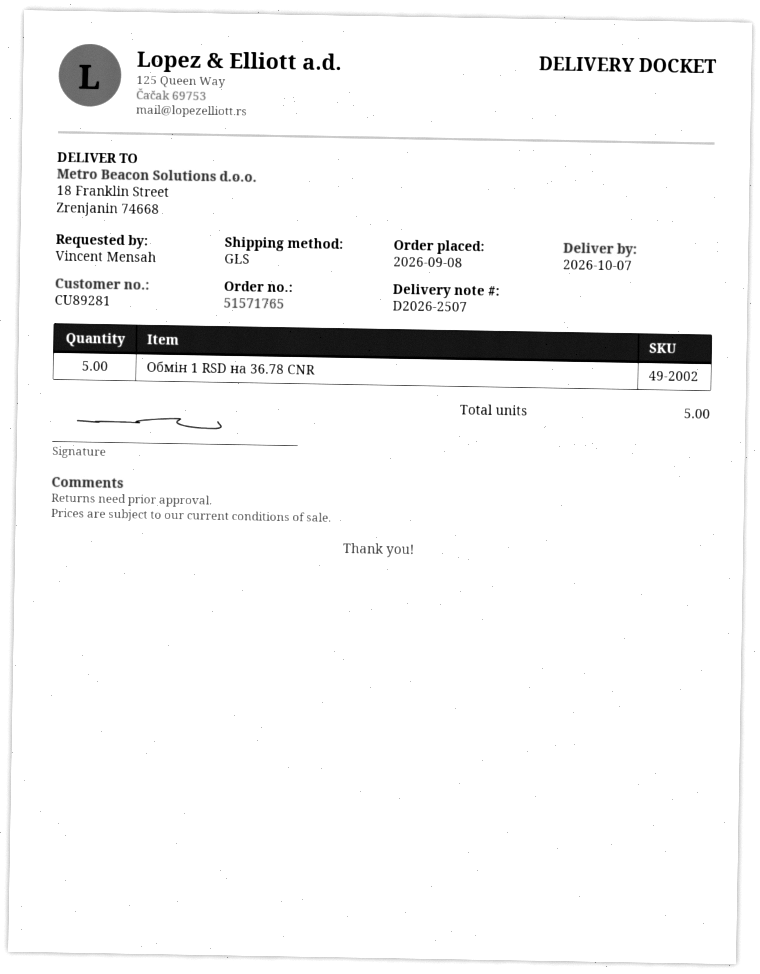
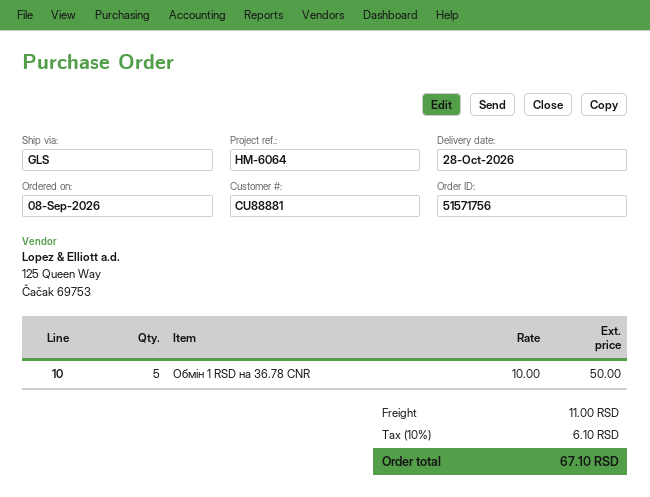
order number: 51571765 -> 51571756
delivery date: 2026-10-07 -> 2026-10-28
customer number: CU89281 -> CU88881

